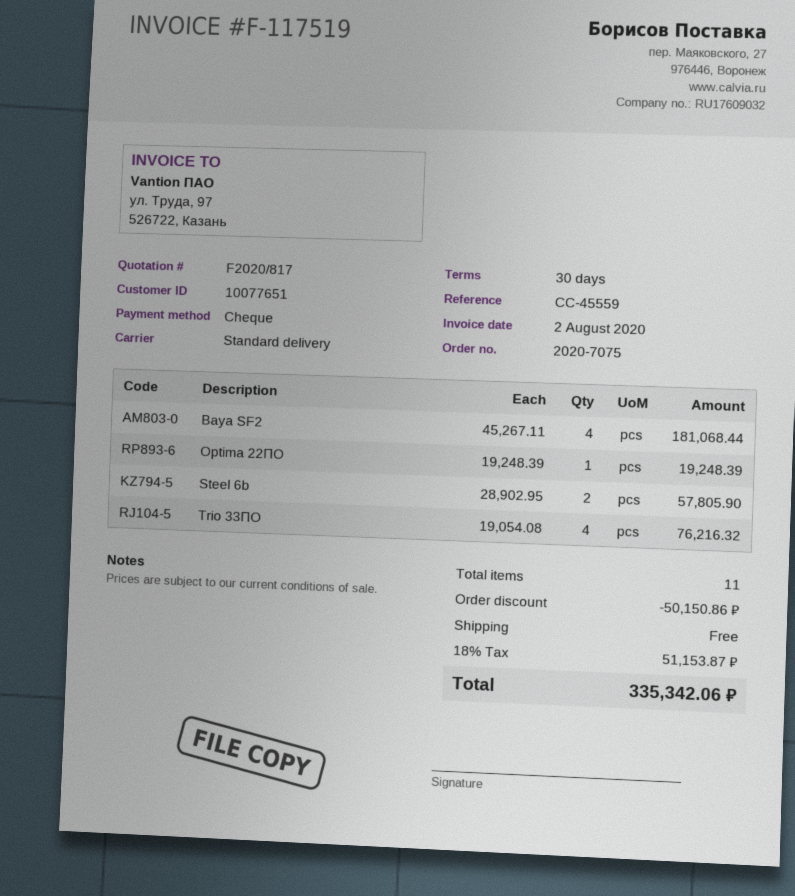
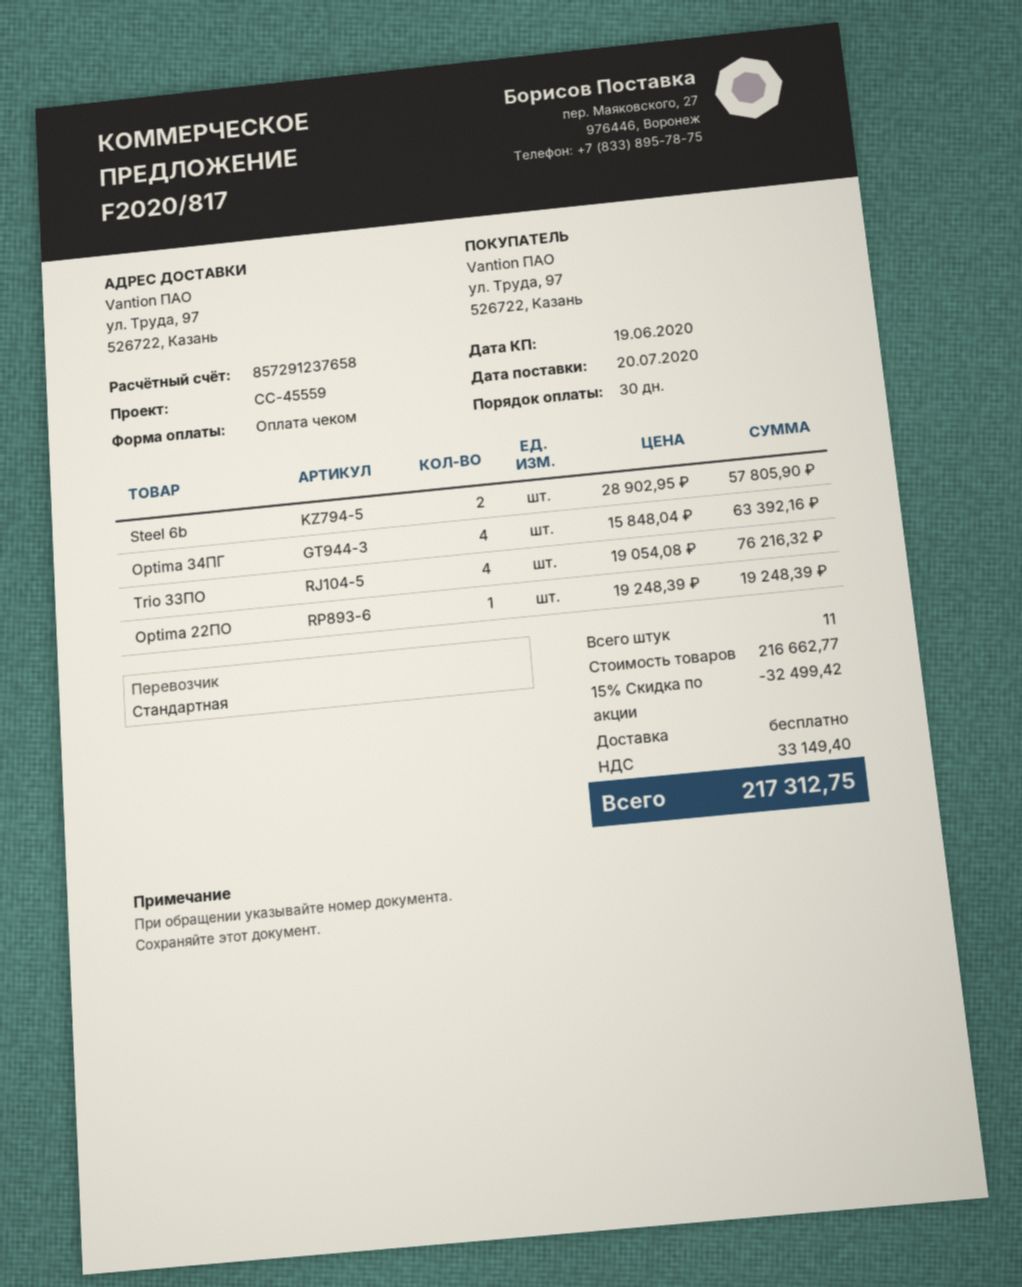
Baya SF2: 4 x 45267.11 = 181068.44 -> none
Optima 34ПГ: none -> 4 x 15848.04 = 63392.16
discount: 50150.86 -> 32499.42
tax: 51153.87 -> 33149.40
total: 335342.06 -> 217312.75

